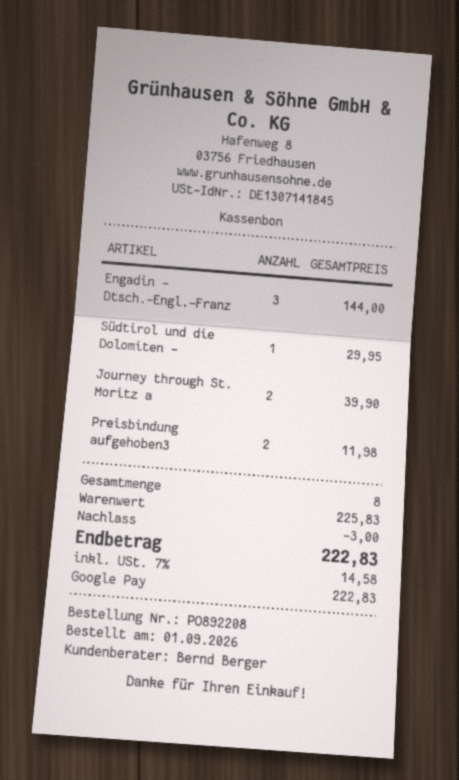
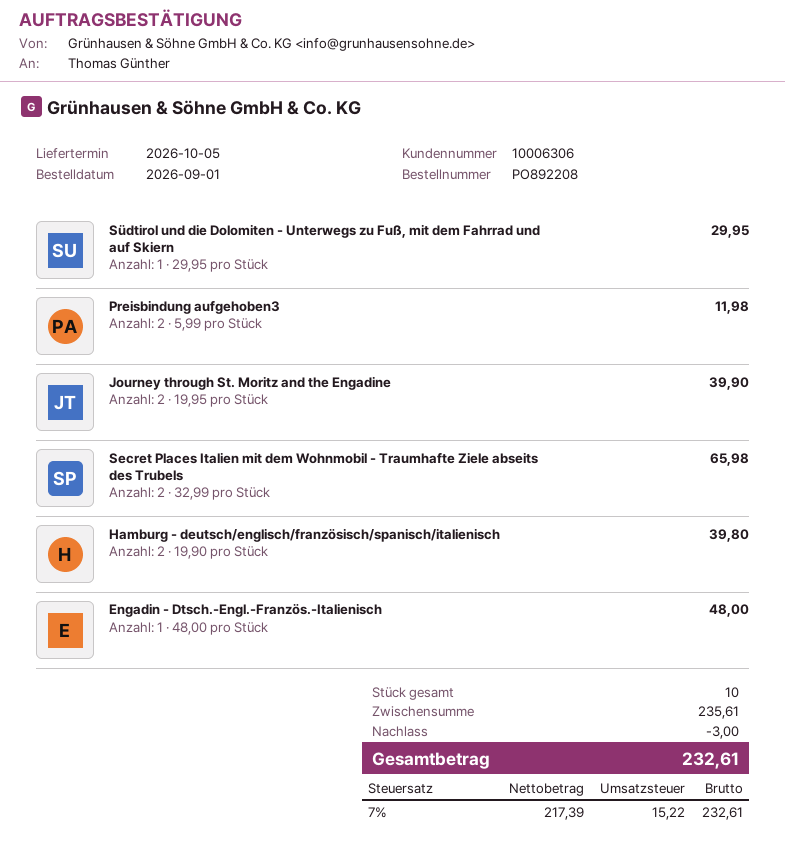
Engadin - Dtsch.-Engl.-Franz: 3 for 144.00 -> 1 for 48.00
Secret Places Italien mit dem Wohnmobil - Traumhafte Ziele abseits des Trubels: none -> 2 for 65.98
Hamburg - deutsch/englisch/französisch/spanisch/italienisch: none -> 2 for 39.80
total quantity: 8 -> 10
subtotal: 225.83 -> 235.61
tax: 7% = 14.58 -> 7% = 15.22
total: 222.83 -> 232.61

